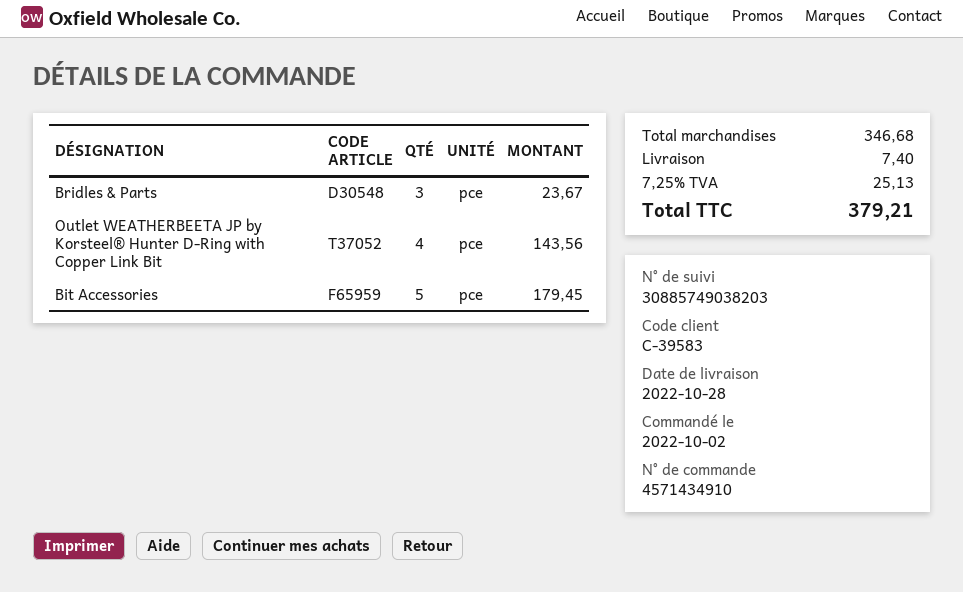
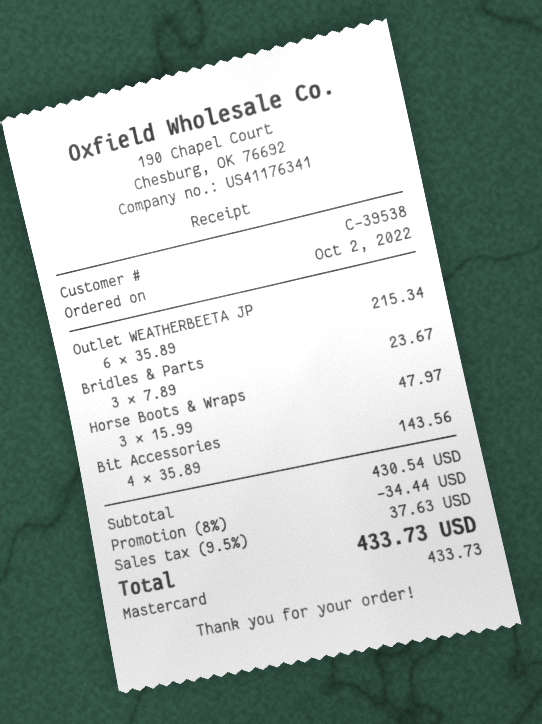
customer number: C-39583 -> C-39538
Outlet WEATHERBEETA JP by Korsteel® Hunter D-Ring with Copper Link Bit: 4 for 143.56 -> 6 for 215.34
Bit Accessories: 5 for 179.45 -> 4 for 143.56
Horse Boots & Wraps: none -> 3 for 47.97
subtotal: 346.68 -> 430.54
discount: none -> 8% = 34.44
shipping: 7.40 -> none
tax: 7.25% = 25.13 -> 9.5% = 37.63
total: 379.21 -> 433.73

